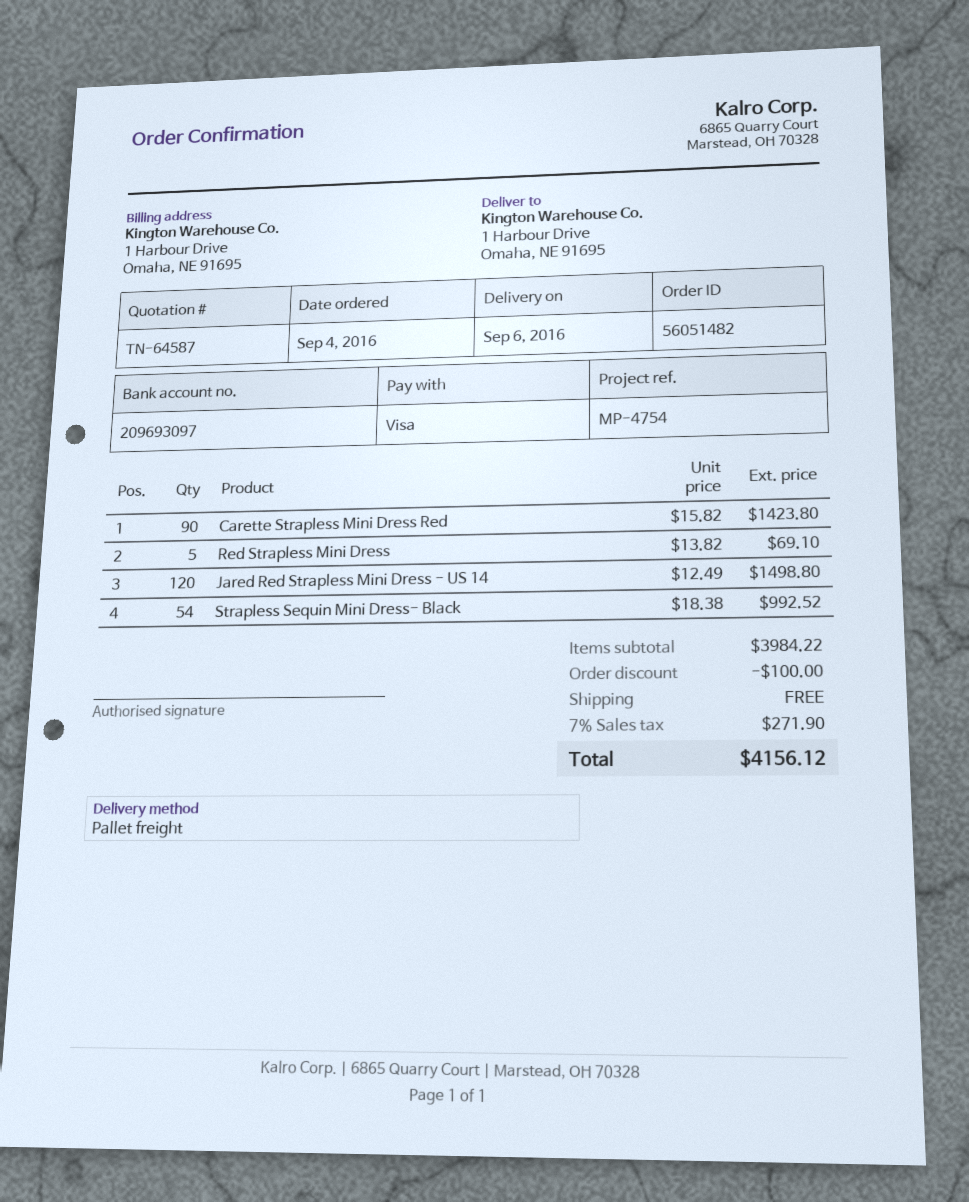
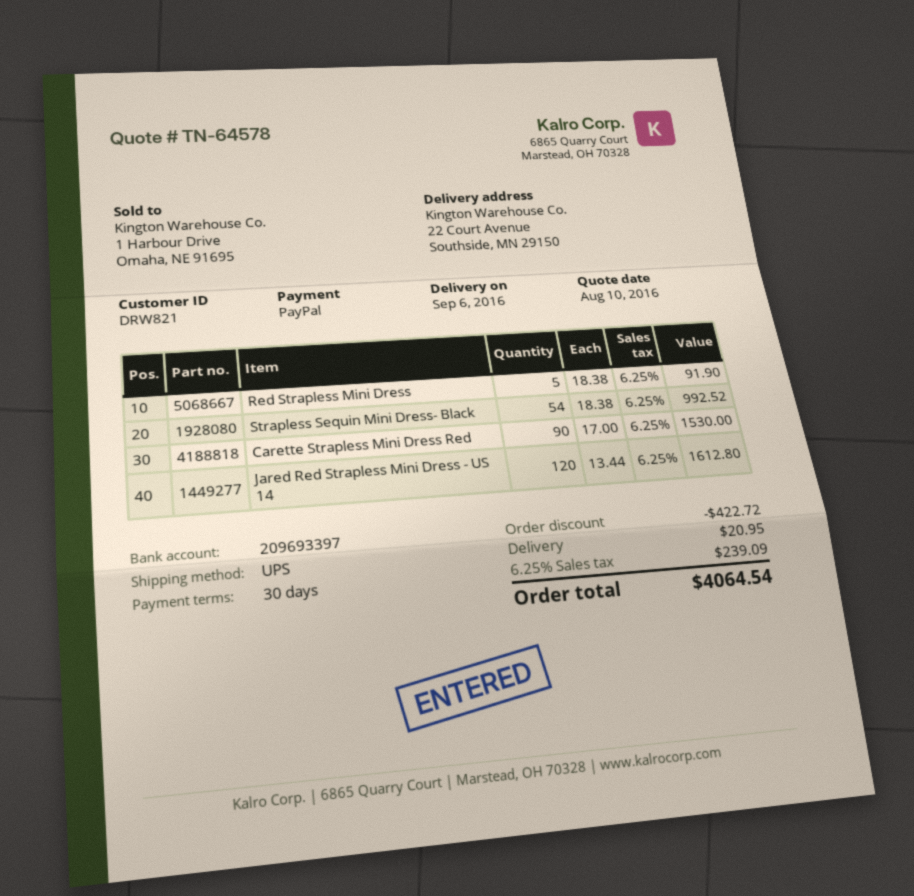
quote number: TN-64587 -> TN-64578
payment method: Visa -> PayPal
bank account: 209693097 -> 209693397
shipping method: pallet freight -> UPS
ship to: 1 Harbour Drive, Omaha, NE 91695 -> 22 Court Avenue, Southside, MN 29150
Carette Strapless Mini Dress Red: 90 x 15.82 = 1423.80 -> 90 x 17.00 = 1530.00
Red Strapless Mini Dress: 5 x 13.82 = 69.10 -> 5 x 18.38 = 91.90
Jared Red Strapless Mini Dress - US 14: 120 x 12.49 = 1498.80 -> 120 x 13.44 = 1612.80
discount: 100.00 -> 422.72
shipping: 0.00 -> 20.95
tax: 7% = 271.90 -> 6.25% = 239.09
total: 4156.12 -> 4064.54

